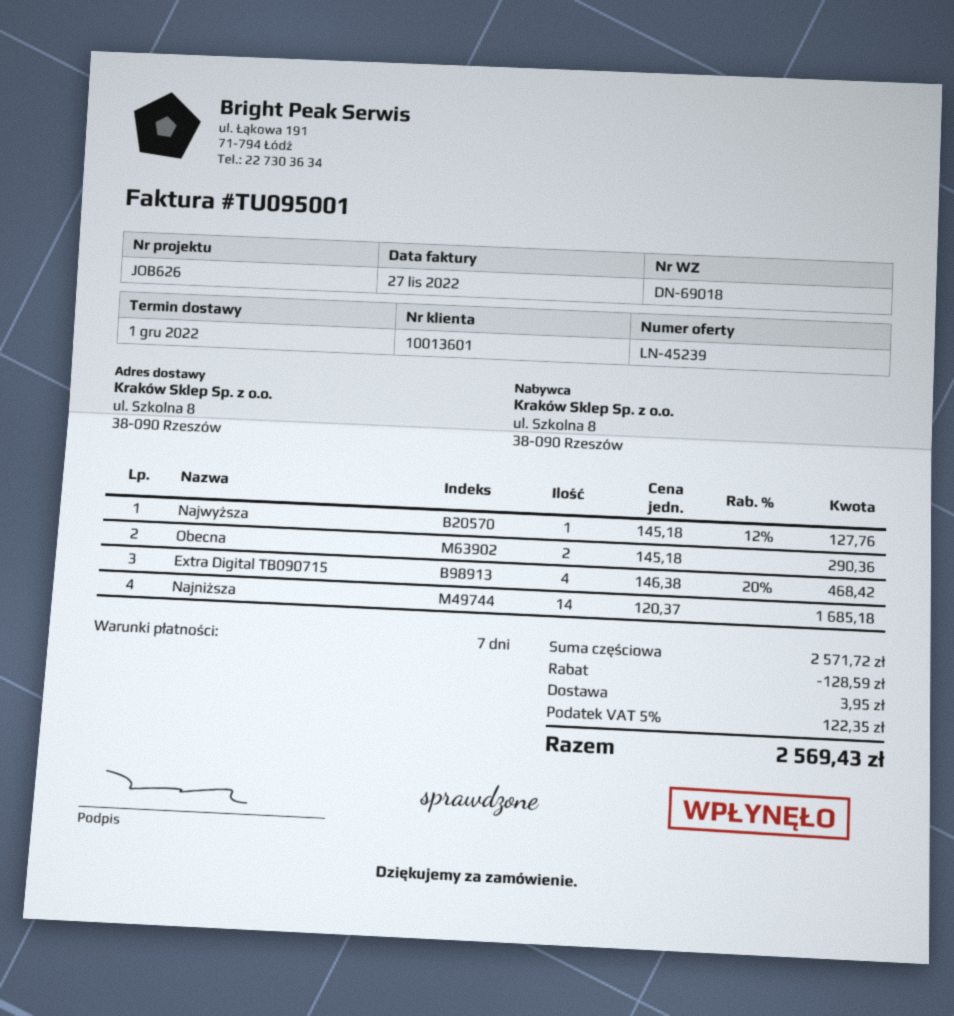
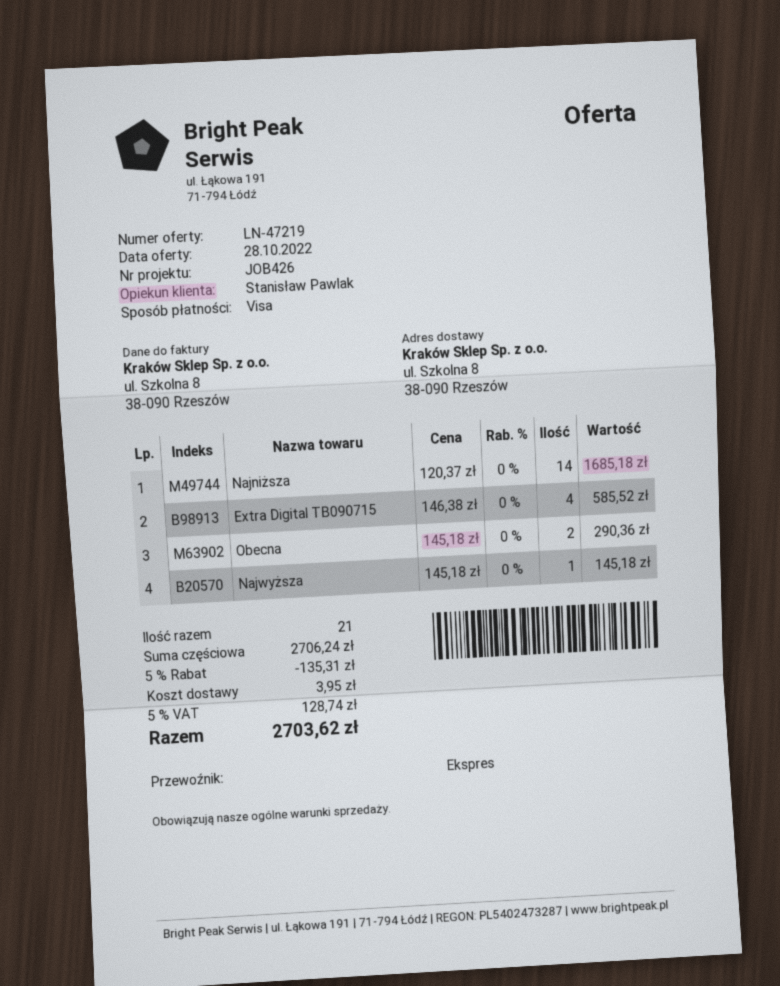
quote number: LN-45239 -> LN-47219
reference: JOB626 -> JOB426
Najwyższa: 1 x 145.18 - 12% = 127.76 -> 1 x 145.18 = 145.18
Extra Digital TB090715: 4 x 146.38 - 20% = 468.42 -> 4 x 146.38 = 585.52
subtotal: 2571.72 -> 2706.24
discount: 128.59 -> 135.31
tax: 5% = 122.35 -> 5% = 128.74
total: 2569.43 -> 2703.62

